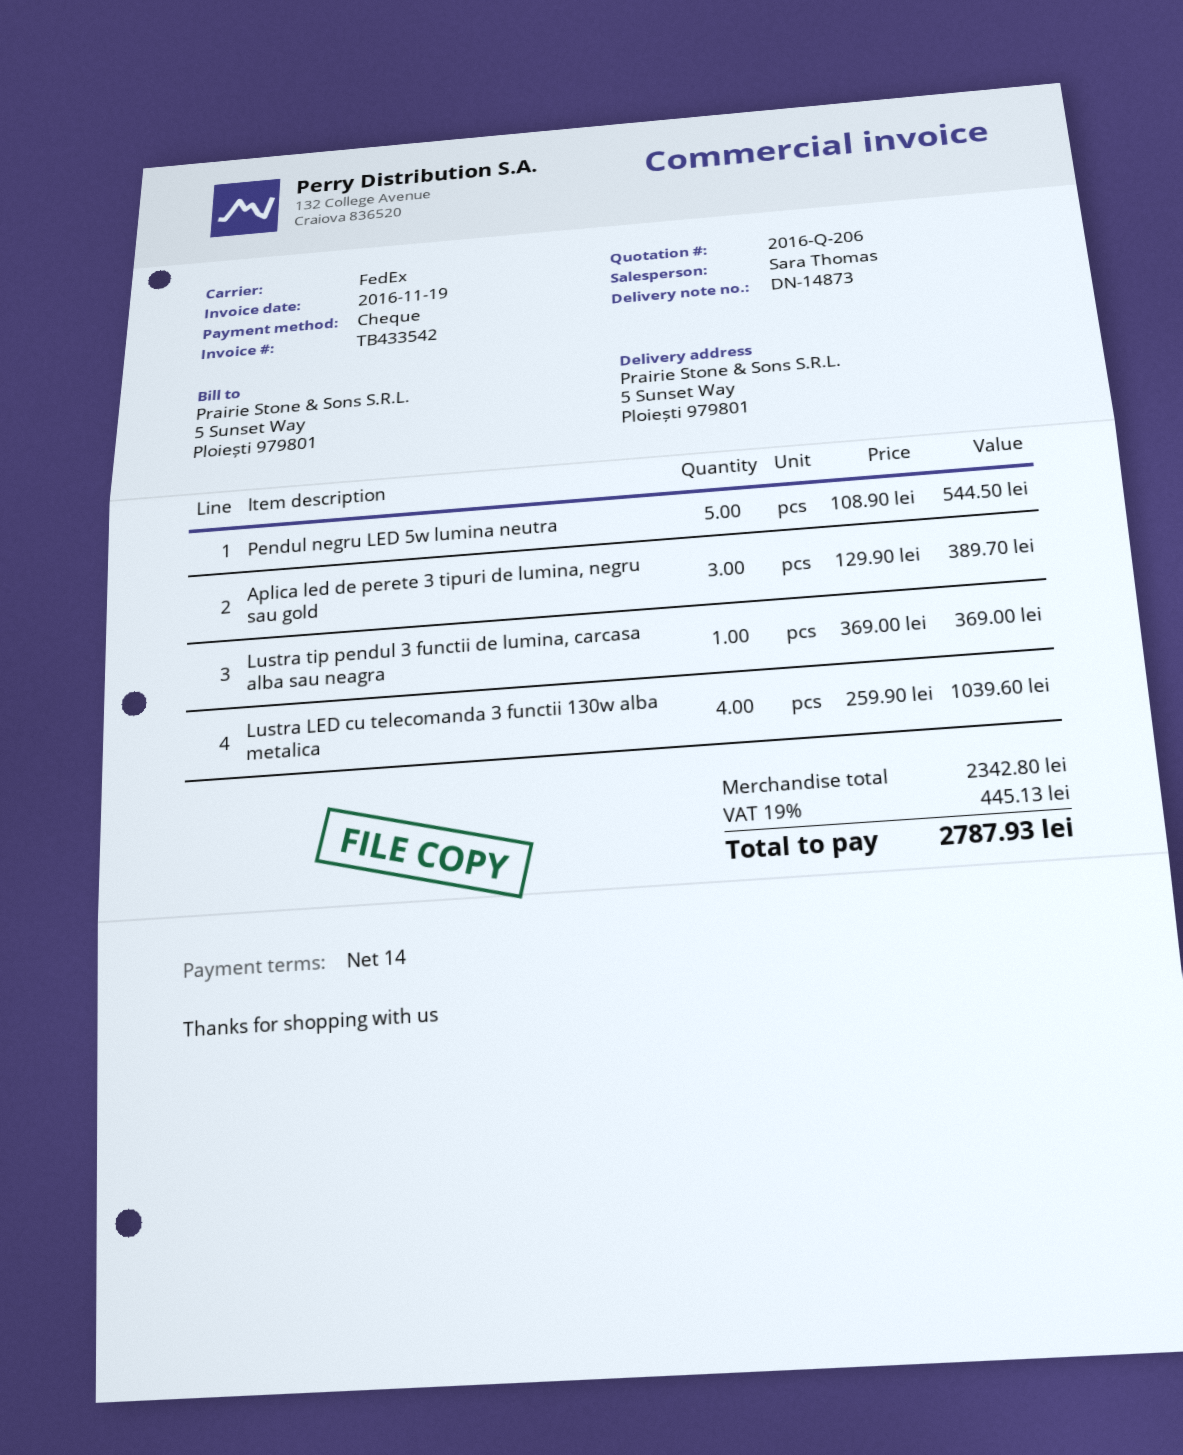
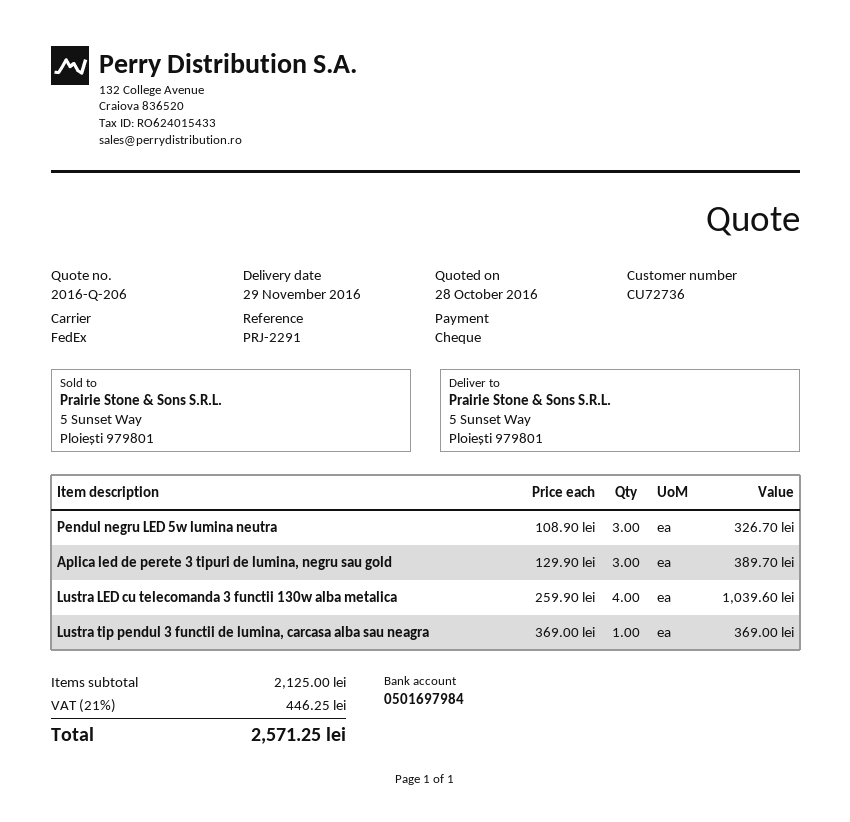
Pendul negru LED 5w lumina neutra: 5 x 108.90 = 544.50 -> 3 x 108.90 = 326.70
subtotal: 2342.80 -> 2125.00
tax: 19% = 445.13 -> 21% = 446.25
total: 2787.93 -> 2571.25

